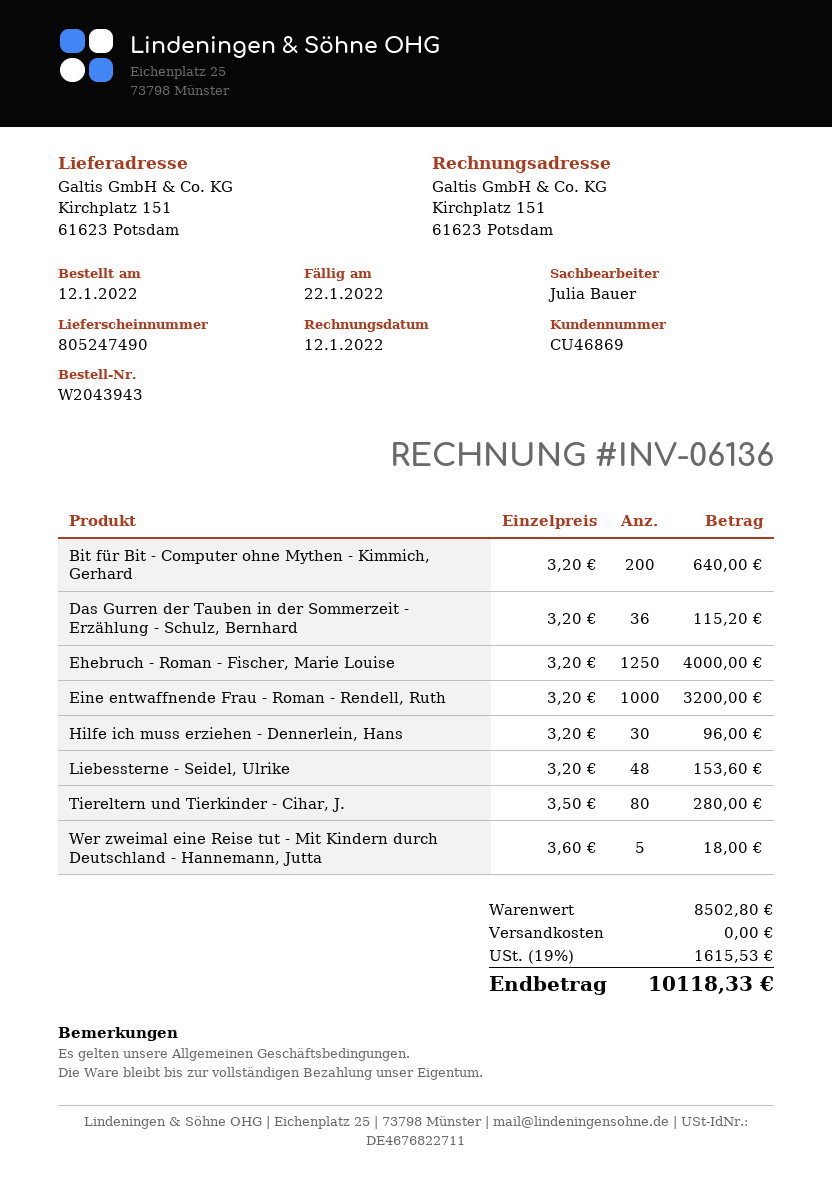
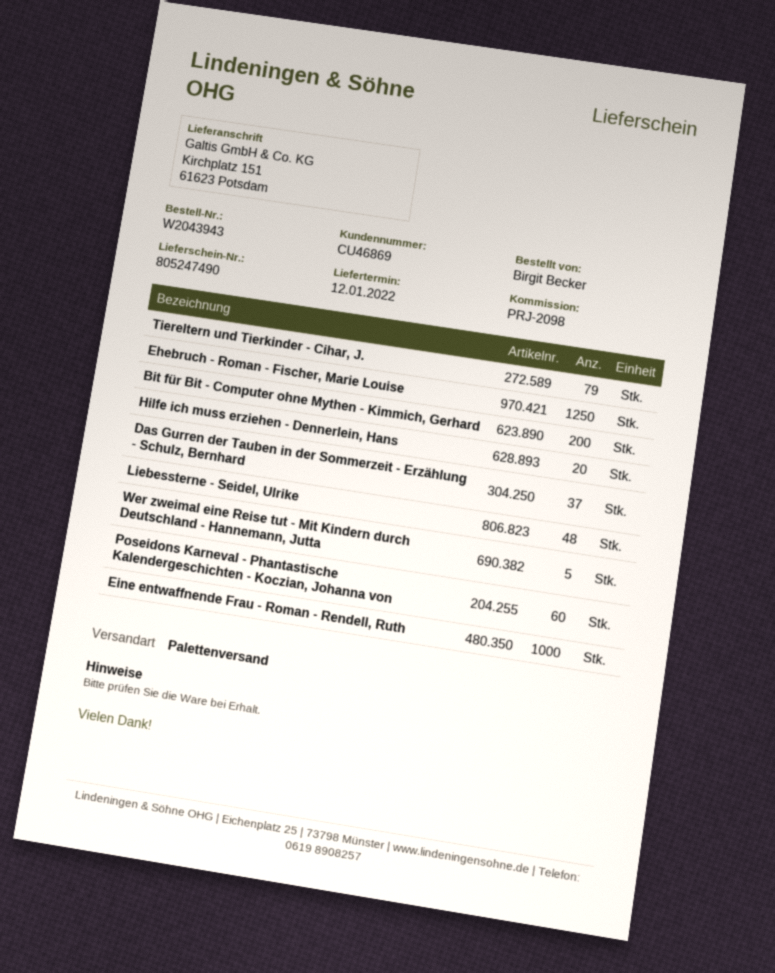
Das Gurren der Tauben in der Sommerzeit - Erzählung - Schulz, Bernhard: 36 -> 37
Hilfe ich muss erziehen - Dennerlein, Hans: 30 -> 20
Tiereltern und Tierkinder - Cihar, J.: 80 -> 79
Poseidons Karneval - Phantastische Kalendergeschichten - Koczian, Johanna von: none -> 60

